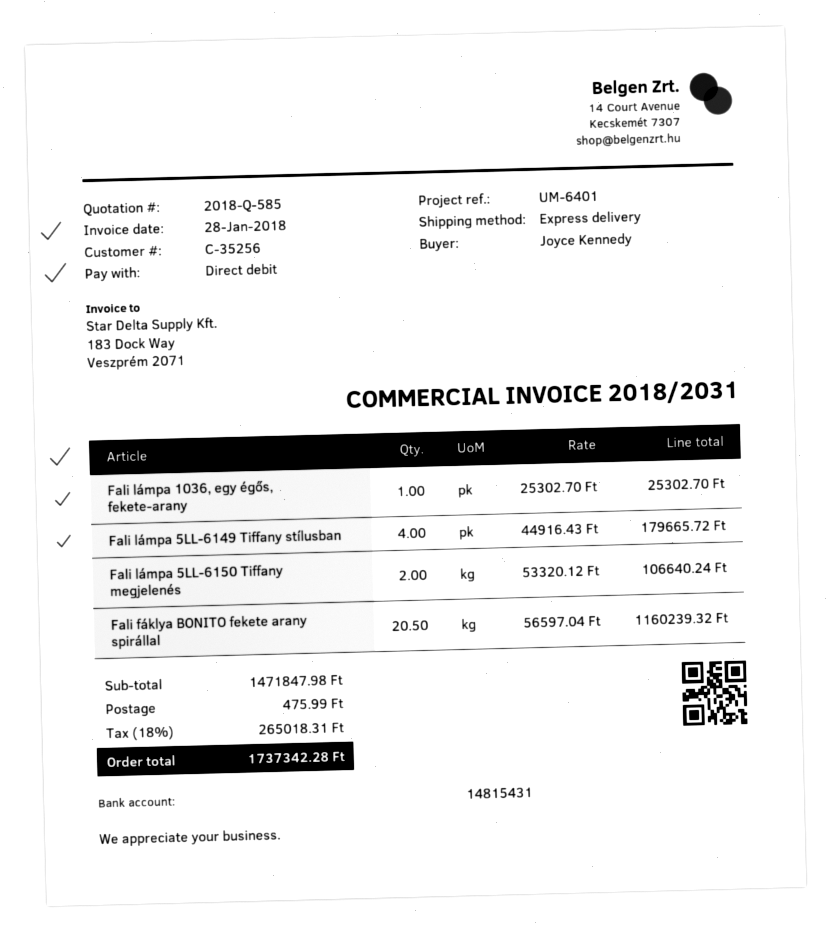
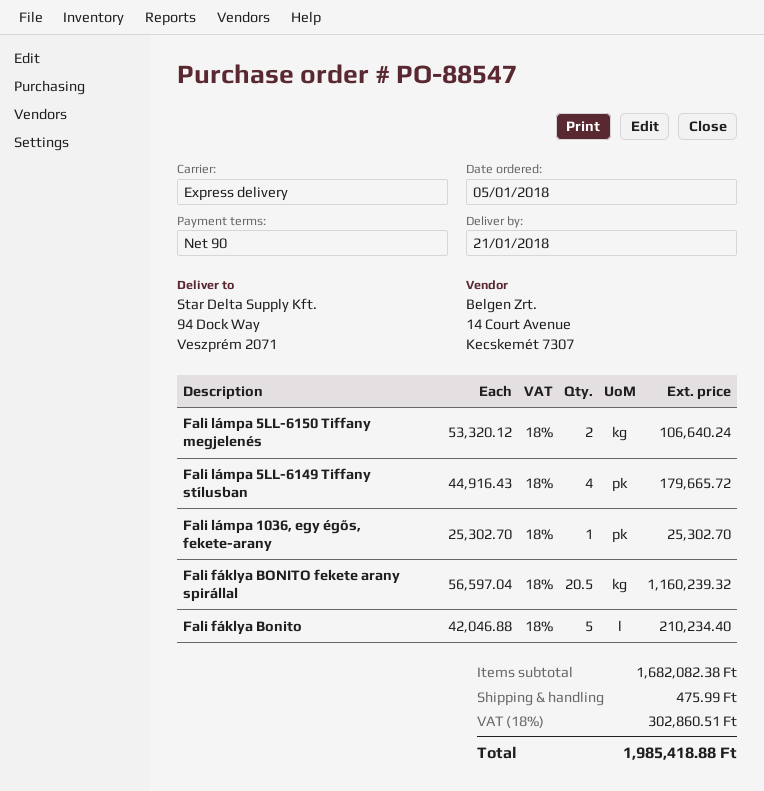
Fali fáklya Bonito: none -> 5 x 42046.88 = 210234.40
subtotal: 1471847.98 -> 1682082.38
tax: 18% = 265018.31 -> 18% = 302860.51
total: 1737342.28 -> 1985418.88

